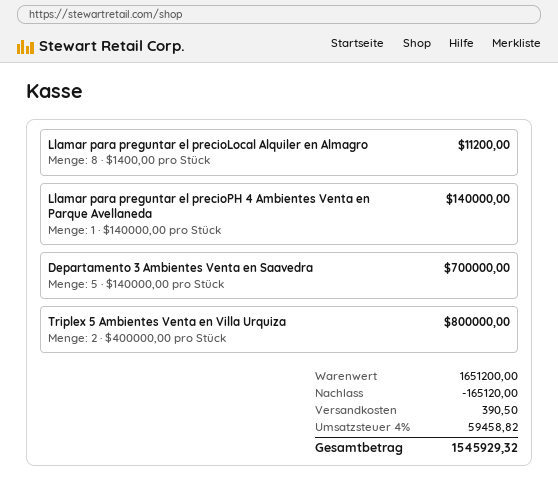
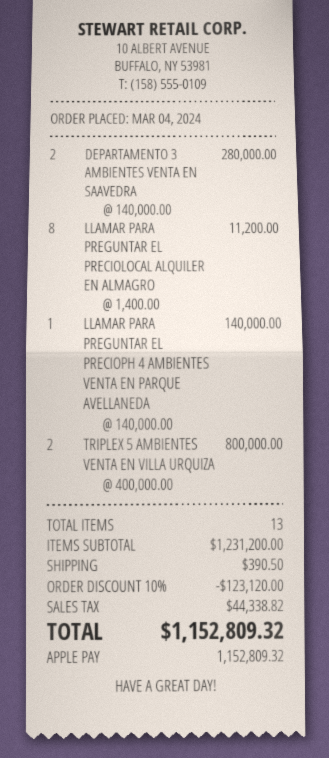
Departamento 3 Ambientes Venta en Saavedra: 5 x 140000.00 = 700000.00 -> 2 x 140000.00 = 280000.00
subtotal: 1651200.00 -> 1231200.00
discount: 165120.00 -> 123120.00
tax: 59458.82 -> 44338.82
total: 1545929.32 -> 1152809.32

